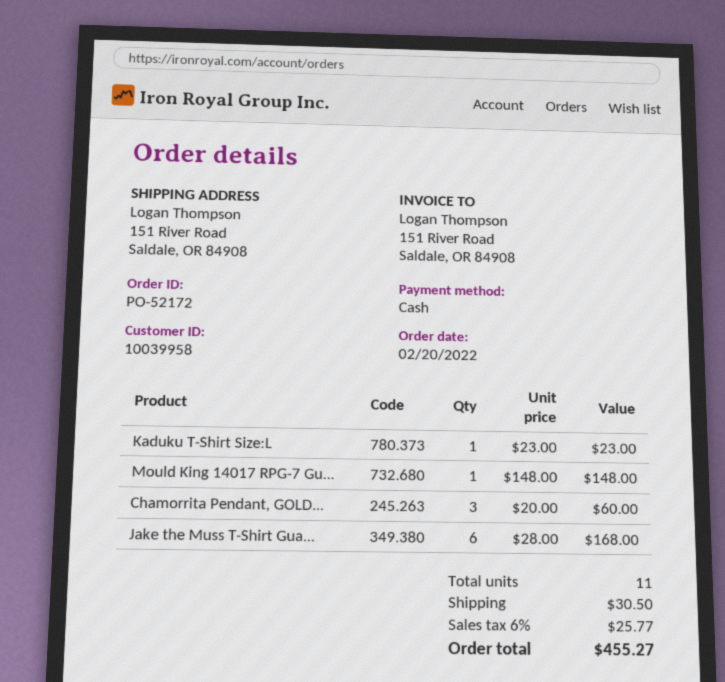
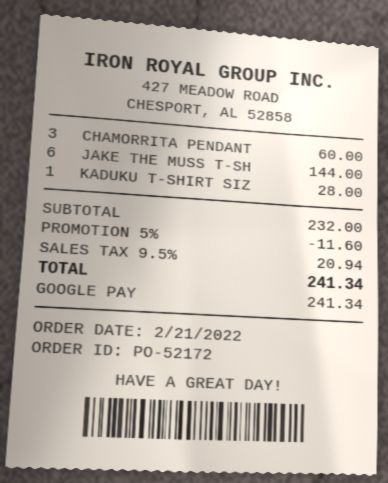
order date: 2022-02-20 -> 2022-02-21
payment method: cash -> Google Pay
Kaduku T-Shirt Size:L: 1 for 23.00 -> 1 for 28.00
Mould King 14017 RPG-7 Gu...: 1 for 148.00 -> none
Jake the Muss T-Shirt Gua...: 6 for 168.00 -> 6 for 144.00
discount: none -> 5% = 11.60
shipping: 30.50 -> none
tax: 6% = 25.77 -> 9.5% = 20.94
total: 455.27 -> 241.34

